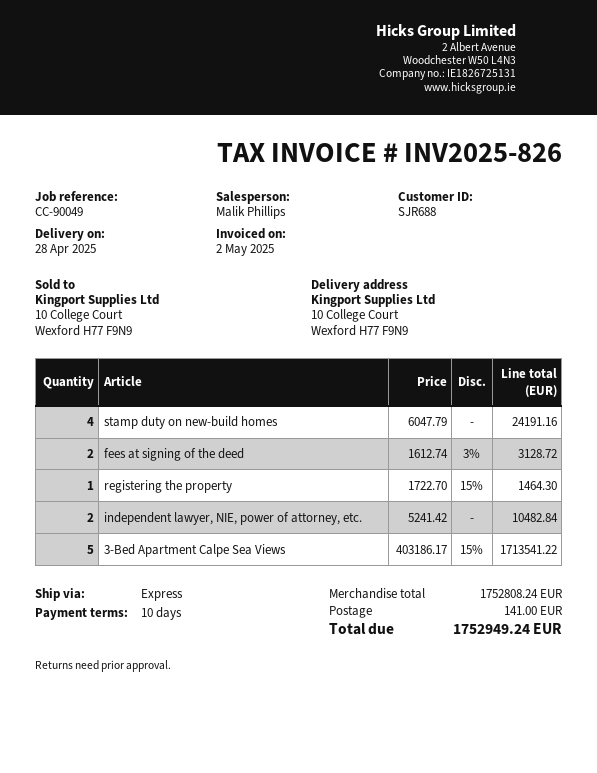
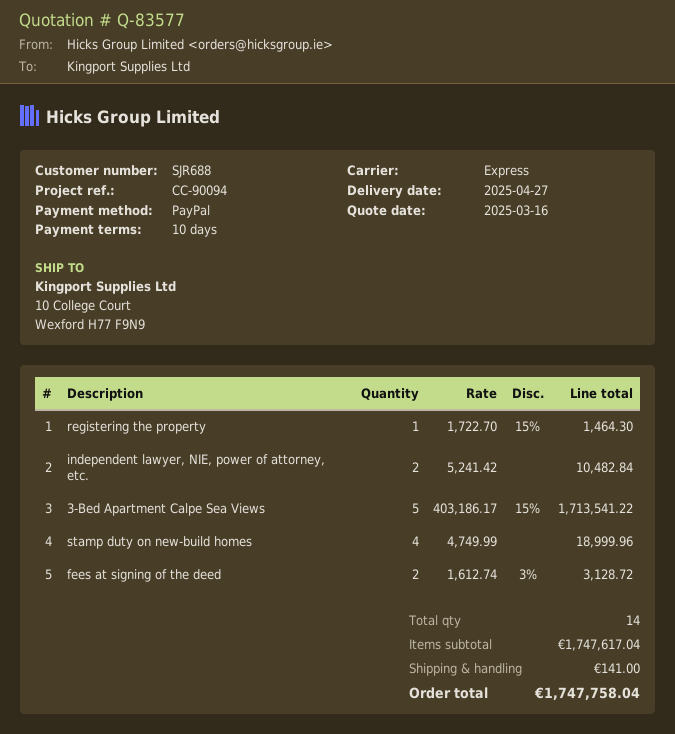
delivery date: 2025-04-28 -> 2025-04-27
reference: CC-90049 -> CC-90094
stamp duty on new-build homes: 4 x 6047.79 = 24191.16 -> 4 x 4749.99 = 18999.96
subtotal: 1752808.24 -> 1747617.04
total: 1752949.24 -> 1747758.04

